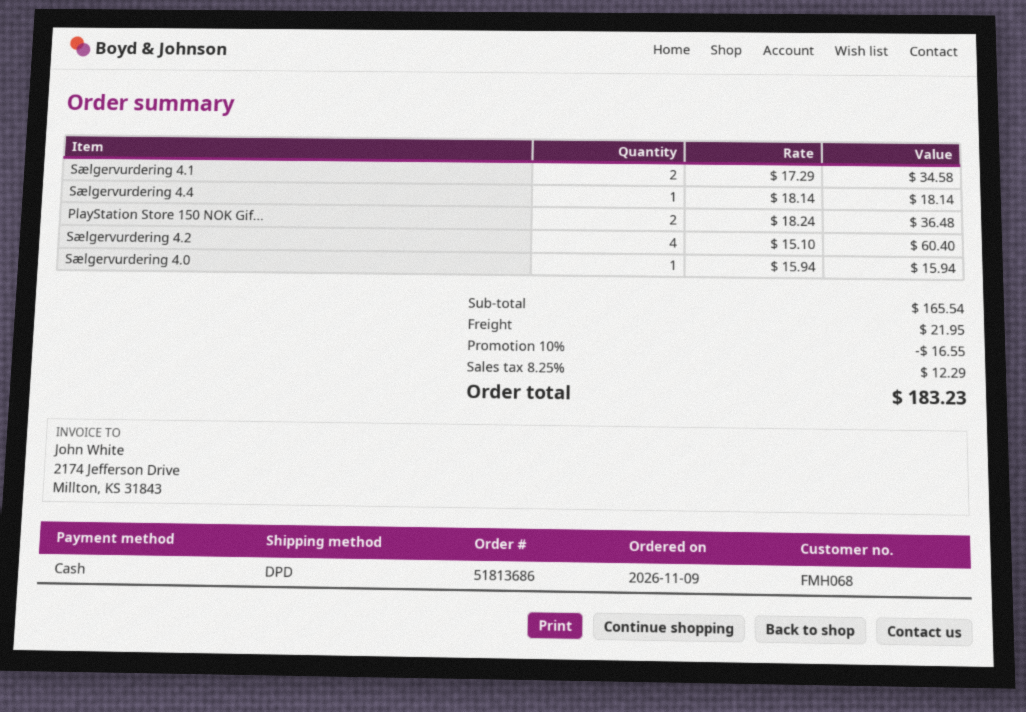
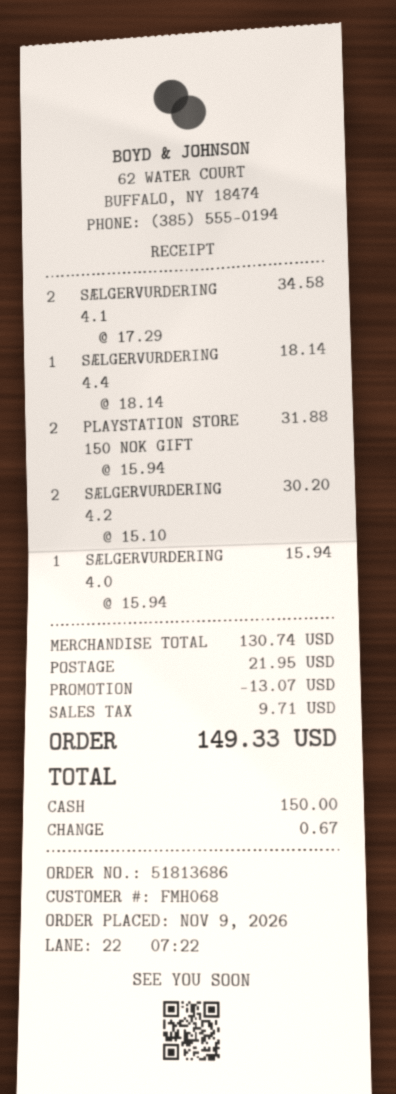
PlayStation Store 150 NOK Gif...: 2 x 18.24 = 36.48 -> 2 x 15.94 = 31.88
Sælgervurdering 4.2: 4 x 15.10 = 60.40 -> 2 x 15.10 = 30.20
subtotal: 165.54 -> 130.74
discount: 16.55 -> 13.07
tax: 12.29 -> 9.71
total: 183.23 -> 149.33

